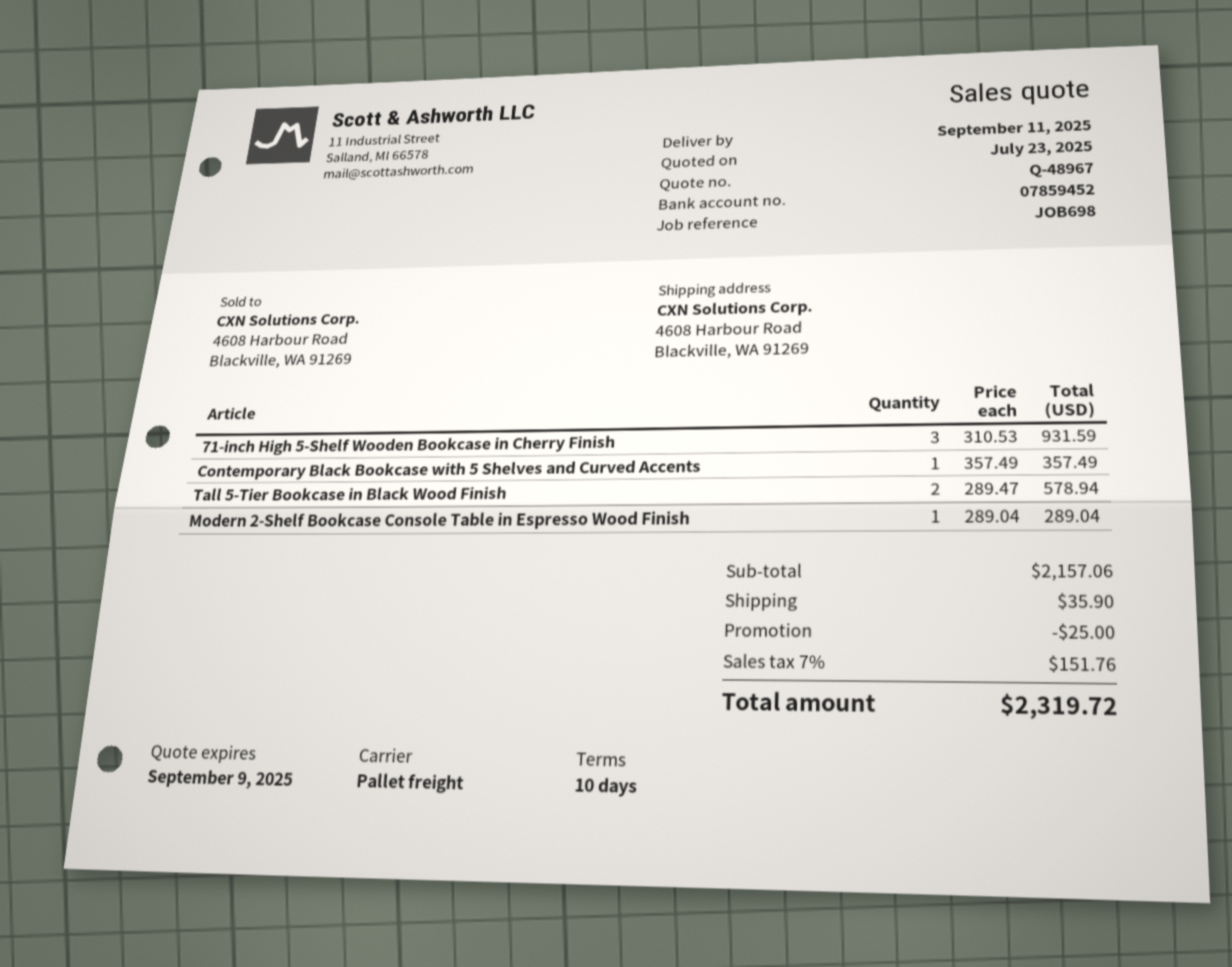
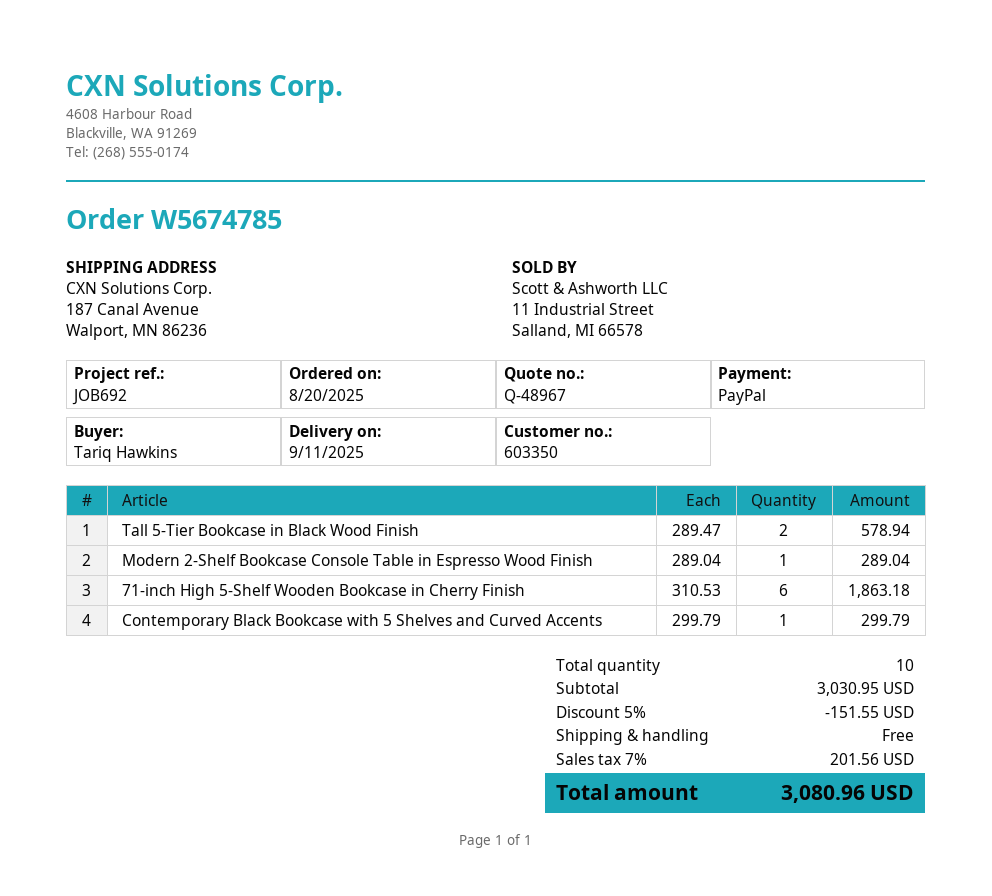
reference: JOB698 -> JOB692
ship to: 4608 Harbour Road, Blackville, WA 91269 -> 187 Canal Avenue, Walport, MN 86236
71-inch High 5-Shelf Wooden Bookcase in Cherry Finish: 3 x 310.53 = 931.59 -> 6 x 310.53 = 1863.18
Contemporary Black Bookcase with 5 Shelves and Curved Accents: 1 x 357.49 = 357.49 -> 1 x 299.79 = 299.79
subtotal: 2157.06 -> 3030.95
discount: 25.00 -> 151.55
shipping: 35.90 -> 0.00
tax: 7% = 151.76 -> 7% = 201.56
total: 2319.72 -> 3080.96

